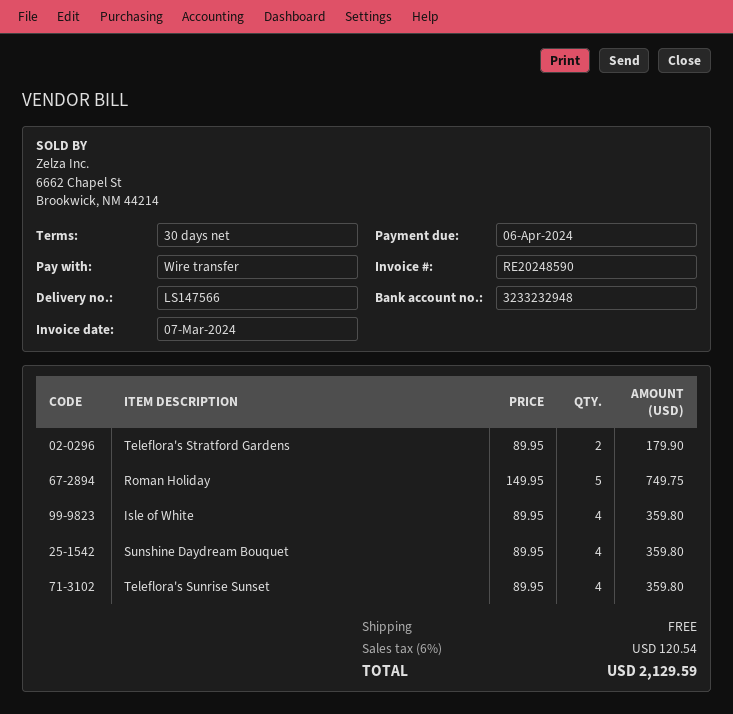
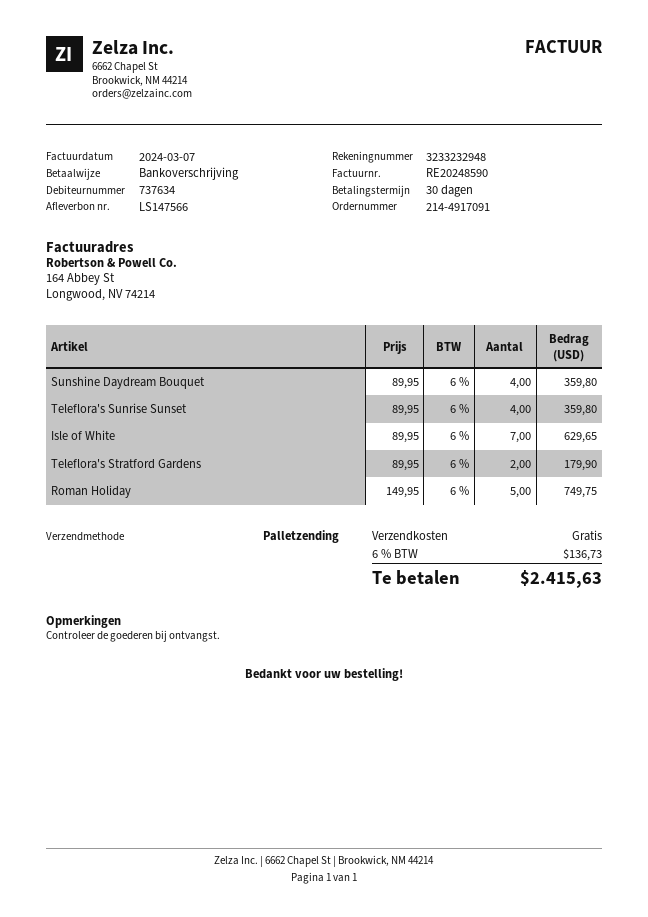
Isle of White: 4 x 89.95 = 359.80 -> 7 x 89.95 = 629.65
tax: 6% = 120.54 -> 6% = 136.73
total: 2129.59 -> 2415.63

